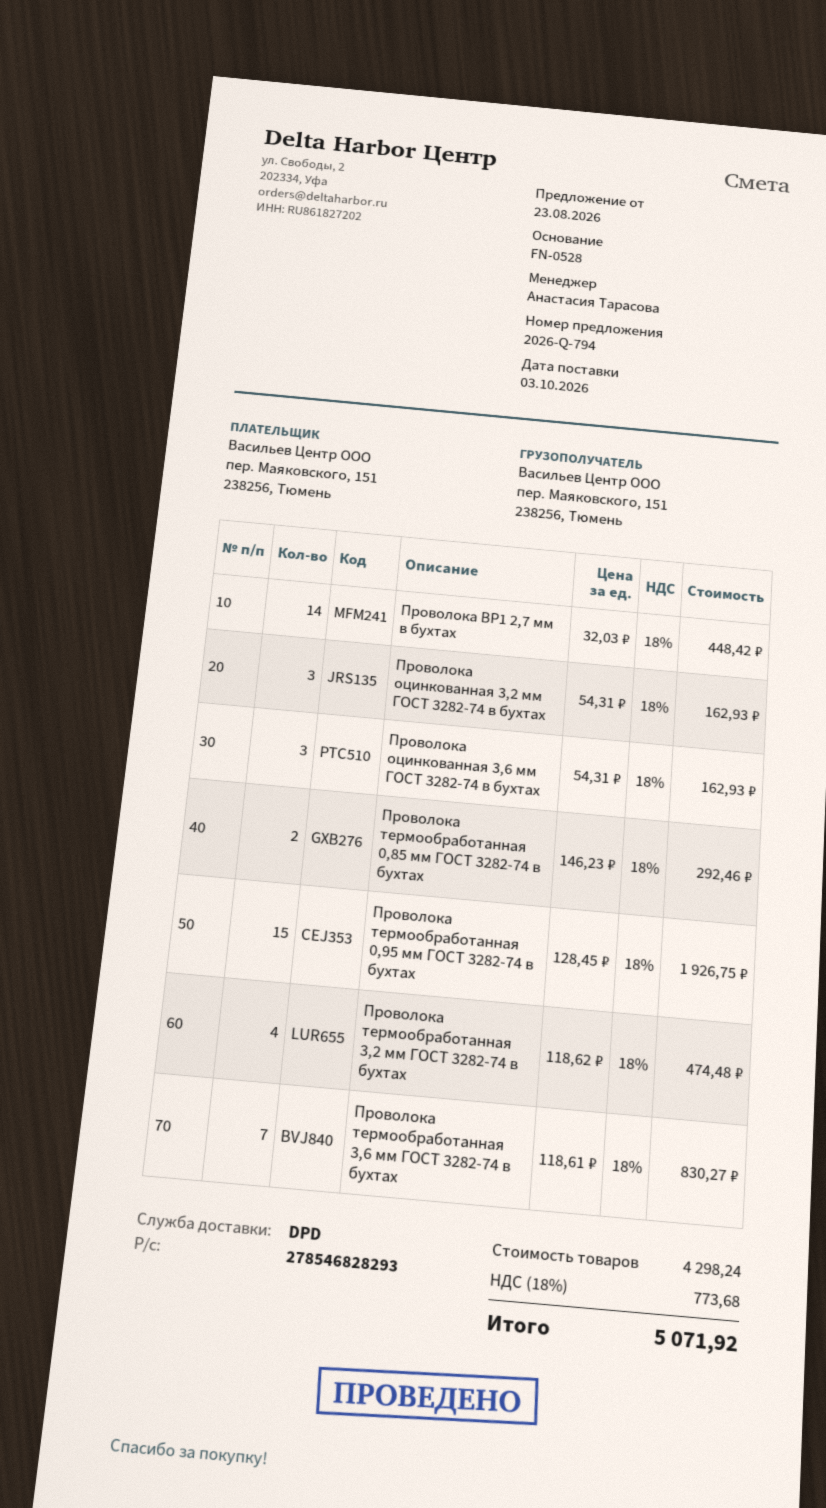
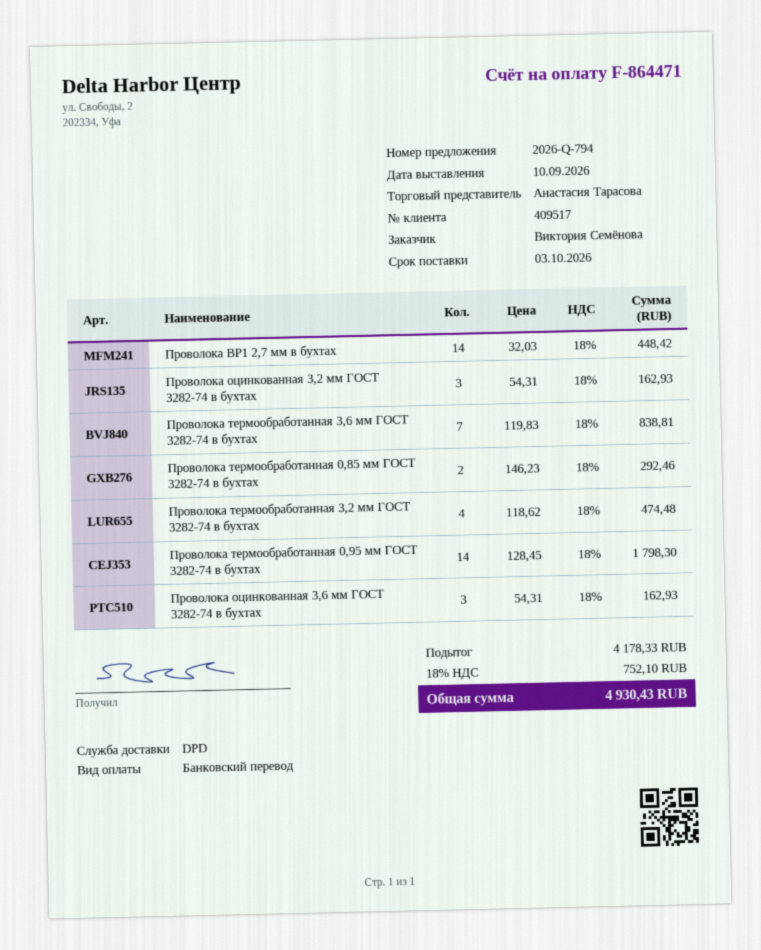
Проволока термообработанная 0,95 мм ГОСТ 3282-74 в бухтах: 15 x 128.45 = 1926.75 -> 14 x 128.45 = 1798.30
Проволока термообработанная 3,6 мм ГОСТ 3282-74 в бухтах: 7 x 118.61 = 830.27 -> 7 x 119.83 = 838.81
subtotal: 4298.24 -> 4178.33
tax: 18% = 773.68 -> 18% = 752.10
total: 5071.92 -> 4930.43

